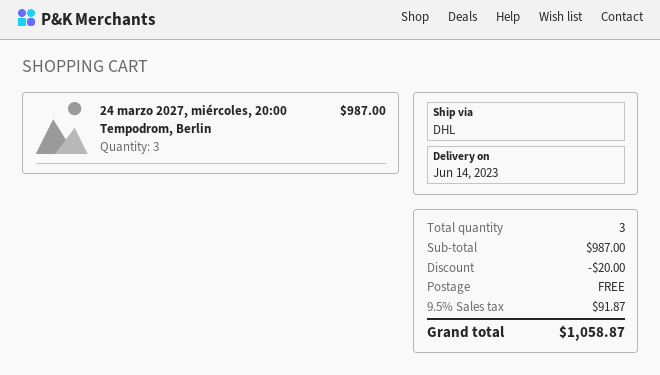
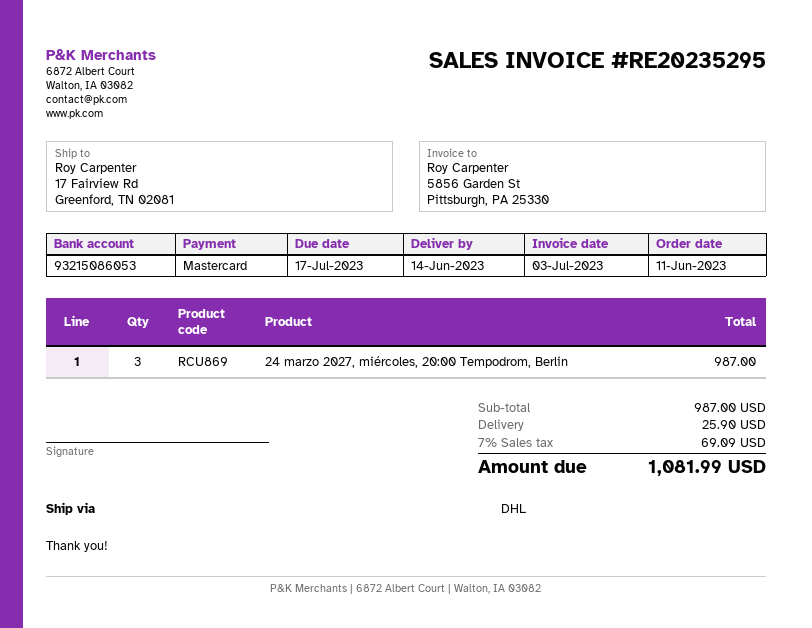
discount: 20.00 -> none
shipping: 0.00 -> 25.90
tax: 9.5% = 91.87 -> 7% = 69.09
total: 1058.87 -> 1081.99

